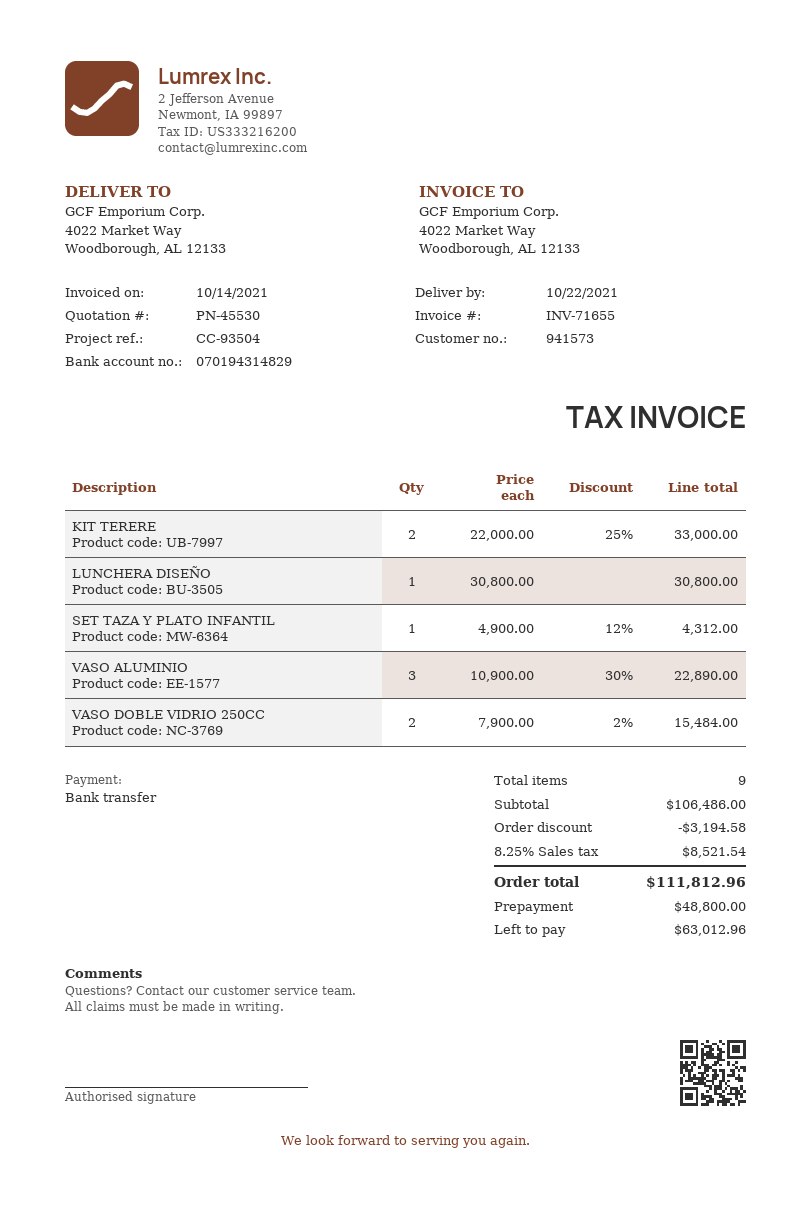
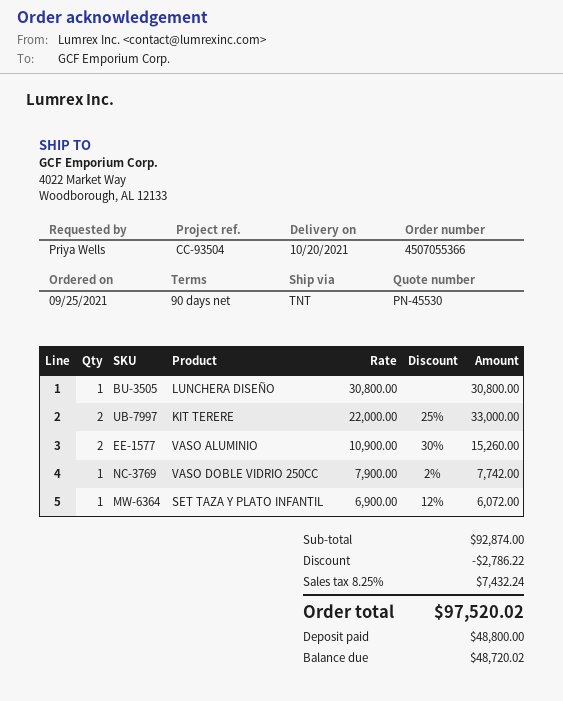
delivery date: 2021-10-22 -> 2021-10-20
SET TAZA Y PLATO INFANTIL: 1 x 4900.00 - 12% = 4312.00 -> 1 x 6900.00 - 12% = 6072.00
VASO ALUMINIO: 3 x 10900.00 - 30% = 22890.00 -> 2 x 10900.00 - 30% = 15260.00
VASO DOBLE VIDRIO 250CC: 2 x 7900.00 - 2% = 15484.00 -> 1 x 7900.00 - 2% = 7742.00
subtotal: 106486.00 -> 92874.00
discount: 3194.58 -> 2786.22
tax: 8.25% = 8521.54 -> 8.25% = 7432.24
total: 111812.96 -> 97520.02
balance: 63012.96 -> 48720.02

